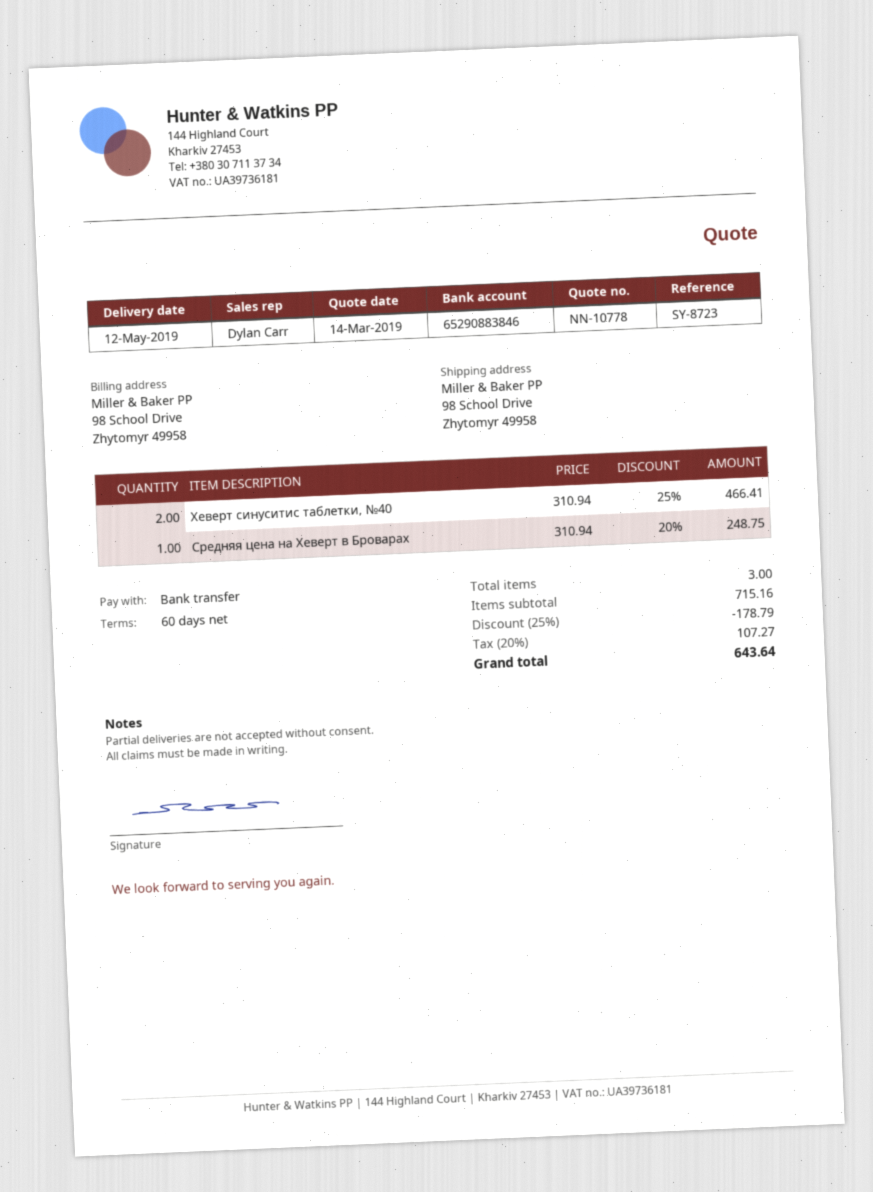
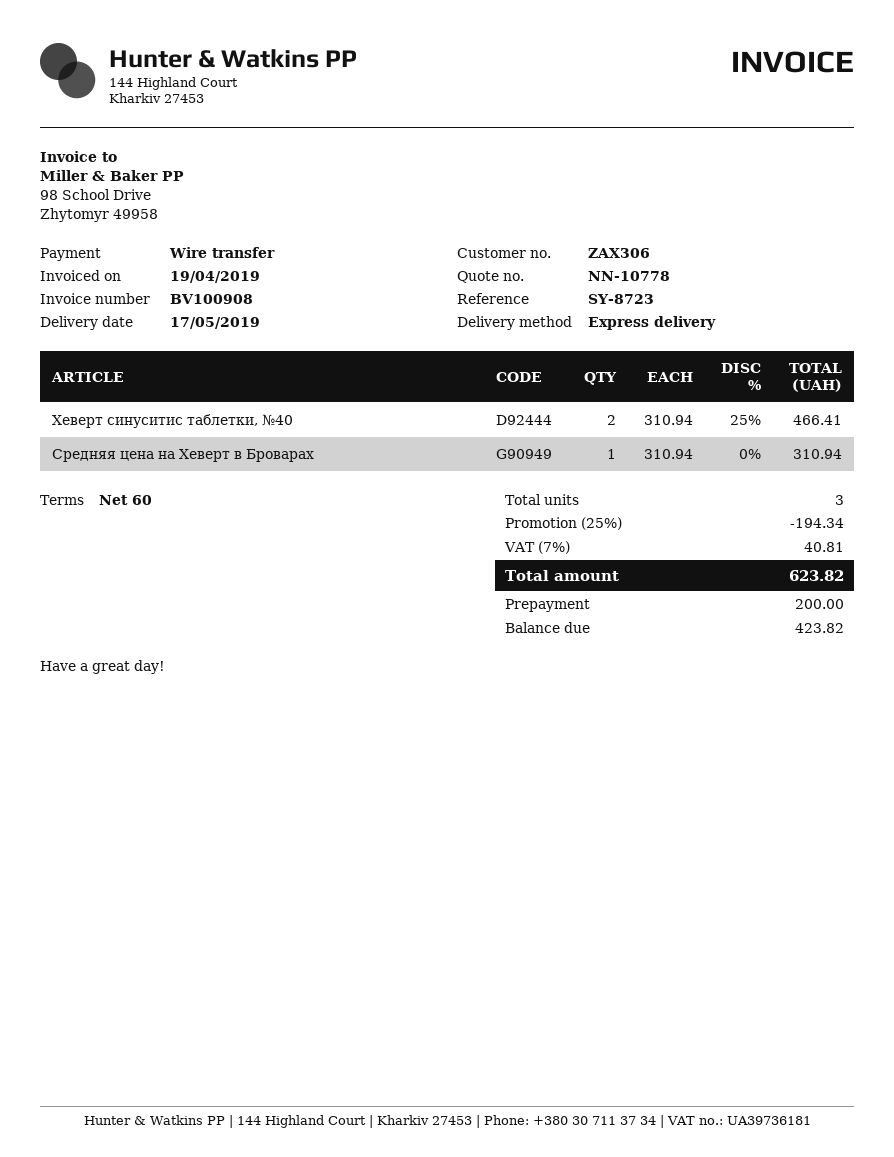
delivery date: 2019-05-12 -> 2019-05-17
Средняя цена на Хеверт в Броварах: 1 x 310.94 - 20% = 248.75 -> 1 x 310.94 = 310.94
discount: 25% = 178.79 -> 25% = 194.34
tax: 20% = 107.27 -> 7% = 40.81
total: 643.64 -> 623.82

